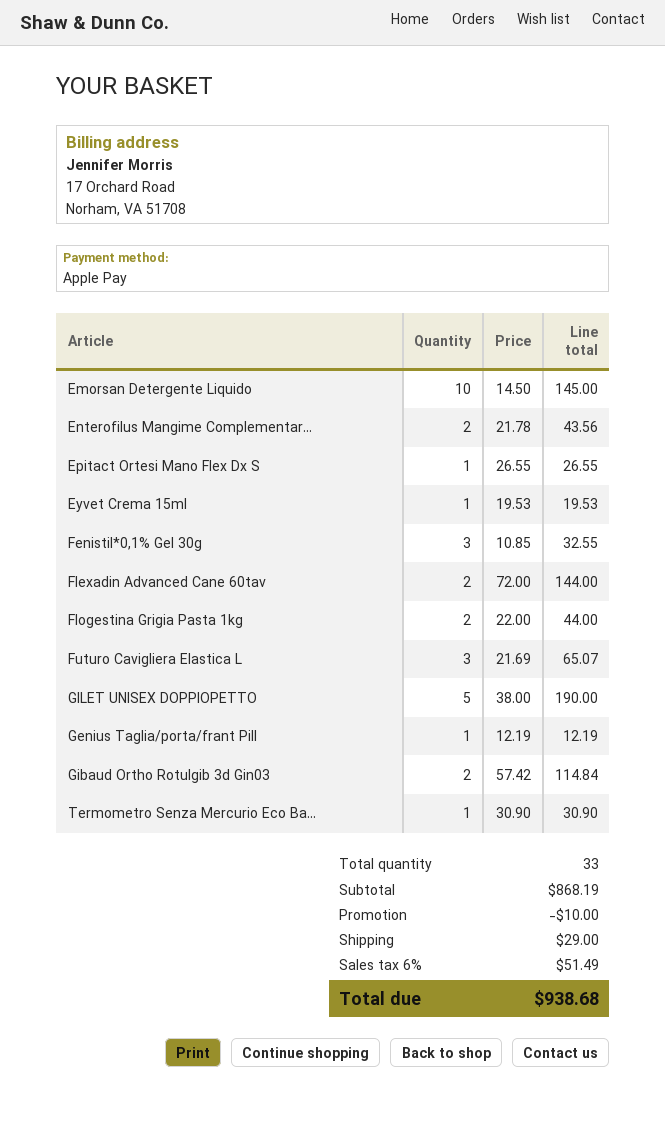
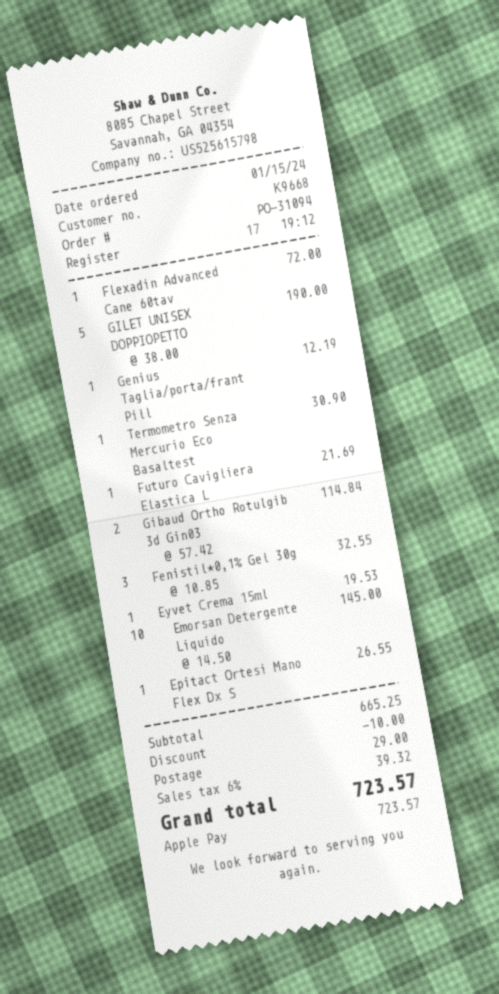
Enterofilus Mangime Complementar...: 2 x 21.78 = 43.56 -> none
Flexadin Advanced Cane 60tav: 2 x 72.00 = 144.00 -> 1 x 72.00 = 72.00
Flogestina Grigia Pasta 1kg: 2 x 22.00 = 44.00 -> none
Futuro Cavigliera Elastica L: 3 x 21.69 = 65.07 -> 1 x 21.69 = 21.69
subtotal: 868.19 -> 665.25
tax: 6% = 51.49 -> 6% = 39.32
total: 938.68 -> 723.57

